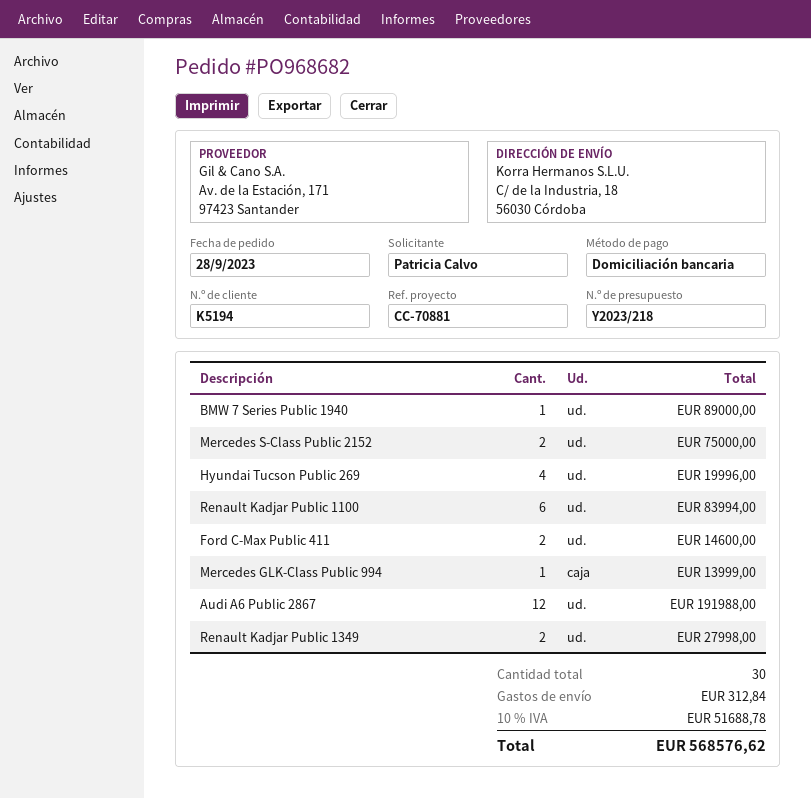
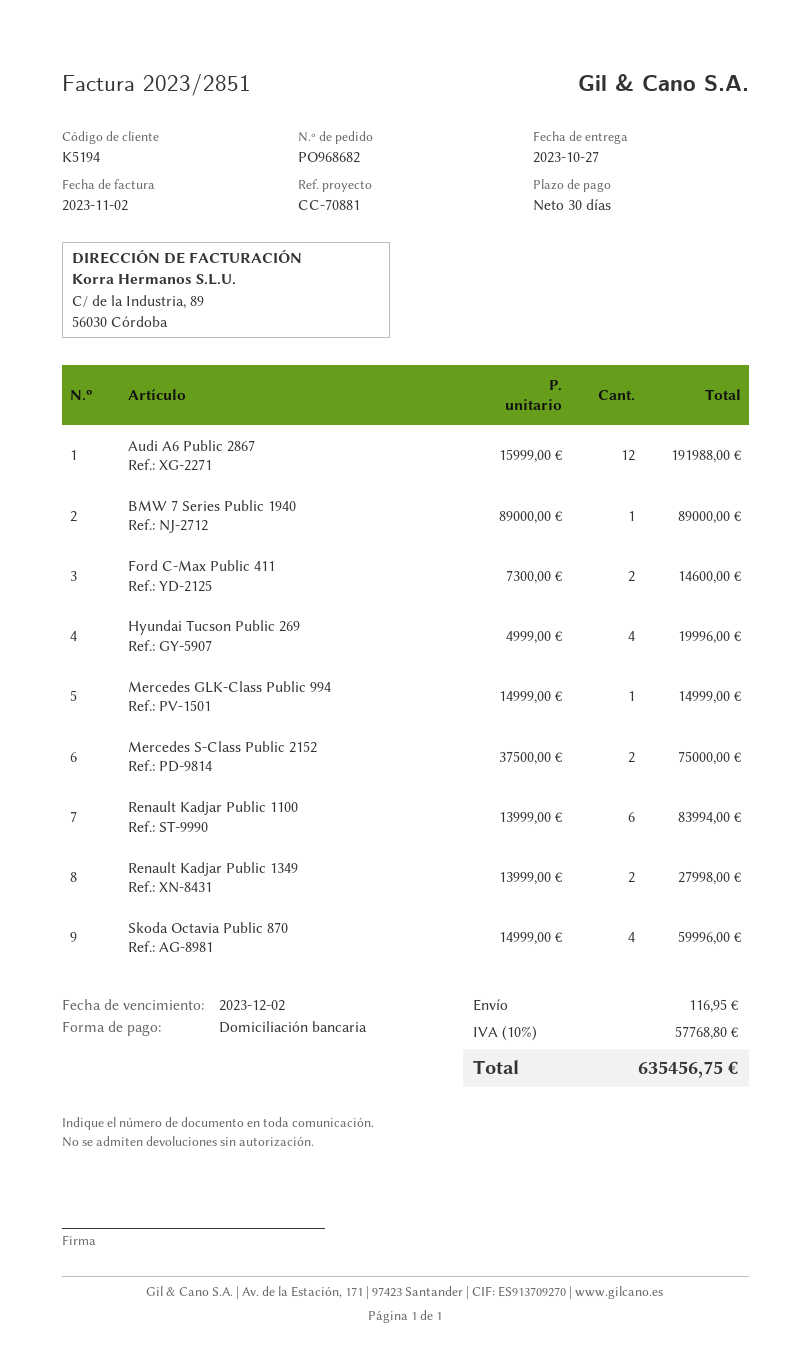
Mercedes GLK-Class Public 994: 1 for 13999.00 -> 1 for 14999.00
Skoda Octavia Public 870: none -> 4 for 59996.00
shipping: 312.84 -> 116.95
tax: 10% = 51688.78 -> 10% = 57768.80
total: 568576.62 -> 635456.75

